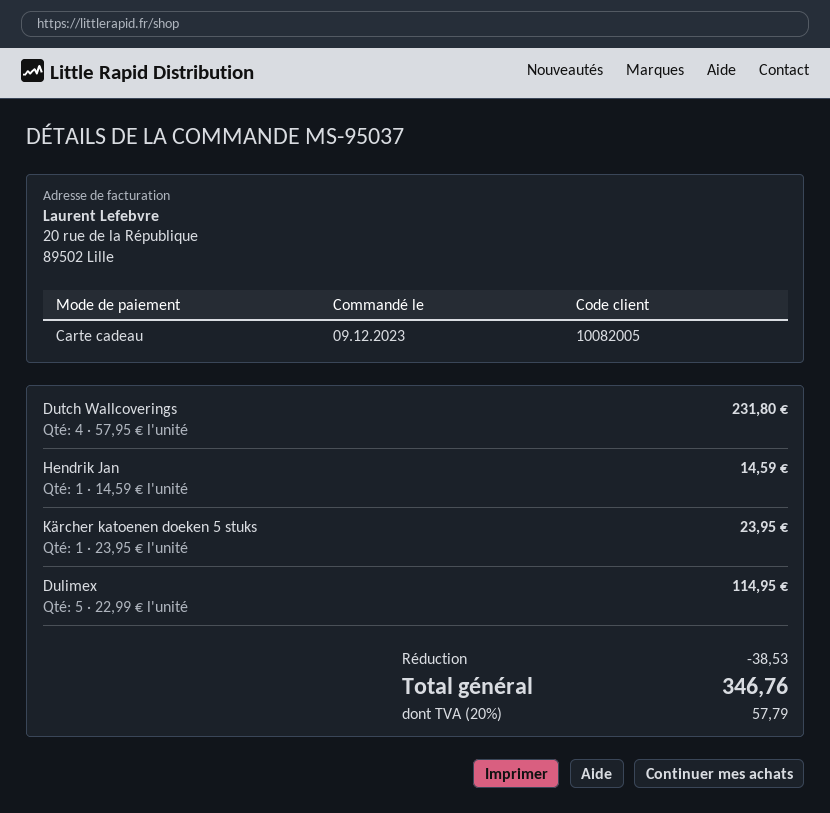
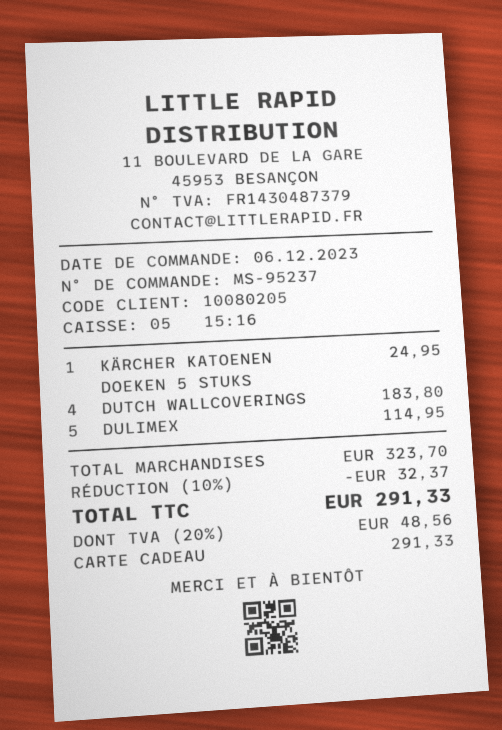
order number: MS-95037 -> MS-95237
order date: 2023-12-09 -> 2023-12-06
customer number: 10082005 -> 10080205
Dutch Wallcoverings: 4 for 231.80 -> 4 for 183.80
Hendrik Jan: 1 for 14.59 -> none
Kärcher katoenen doeken 5 stuks: 1 for 23.95 -> 1 for 24.95
discount: 38.53 -> 32.37
tax: 20% = 57.79 -> 20% = 48.56
total: 346.76 -> 291.33

